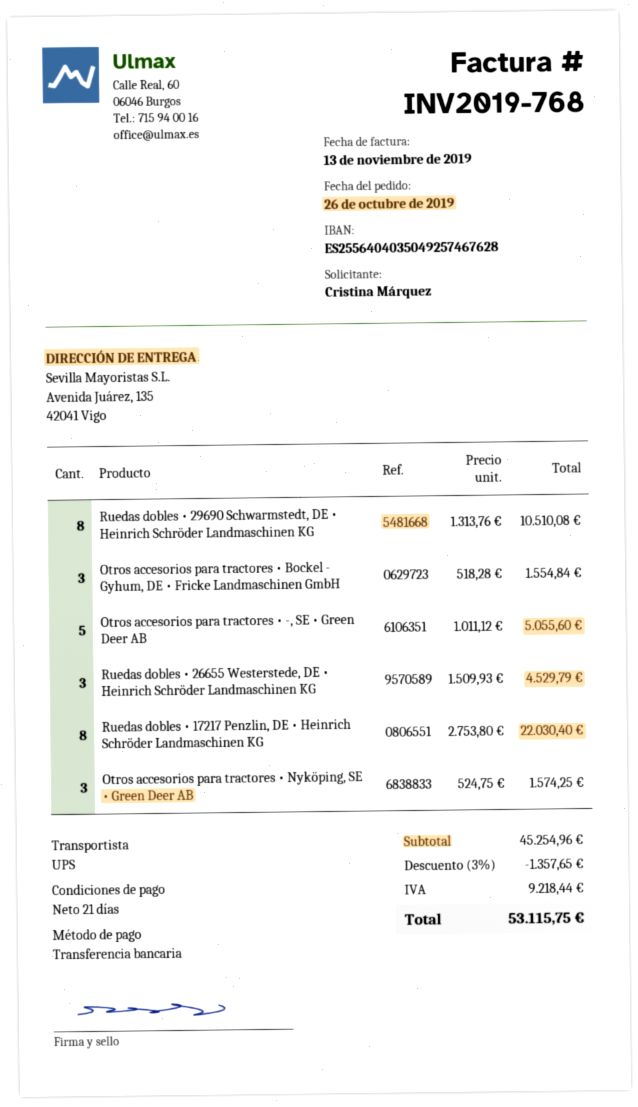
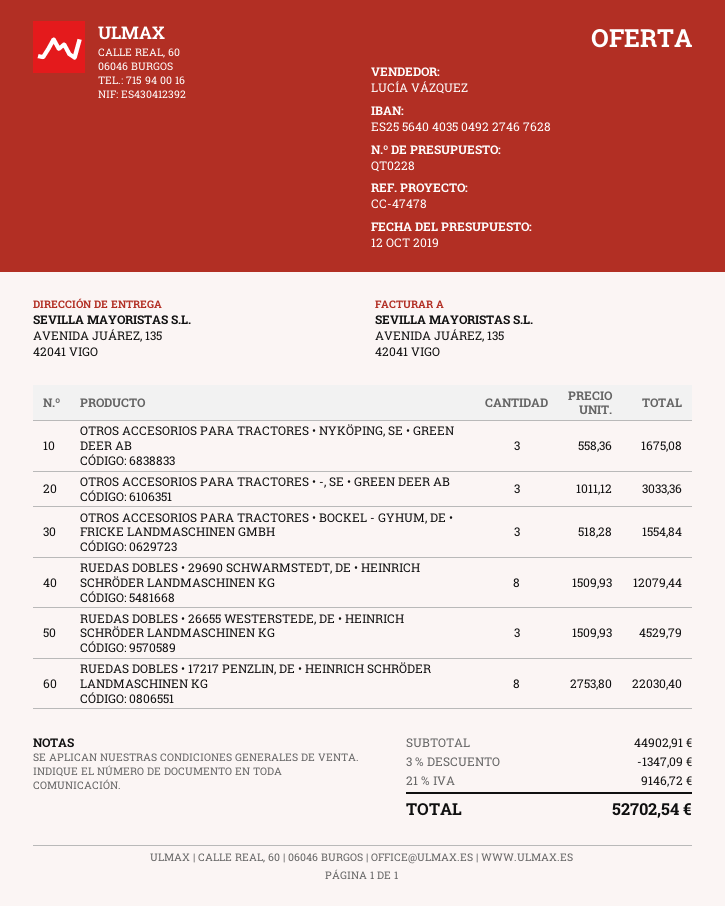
bank account: ES2556404035049257467628 -> ES2556404035049227467628
Ruedas dobles • 29690 Schwarmstedt, DE • Heinrich Schröder Landmaschinen KG: 8 x 1313.76 = 10510.08 -> 8 x 1509.93 = 12079.44
Otros accesorios para tractores • -, SE • Green Deer AB: 5 x 1011.12 = 5055.60 -> 3 x 1011.12 = 3033.36
Otros accesorios para tractores • Nyköping, SE • Green Deer AB: 3 x 524.75 = 1574.25 -> 3 x 558.36 = 1675.08
subtotal: 45254.96 -> 44902.91
discount: 3% = 1357.65 -> 3% = 1347.09
tax: 9218.44 -> 9146.72
total: 53115.75 -> 52702.54

